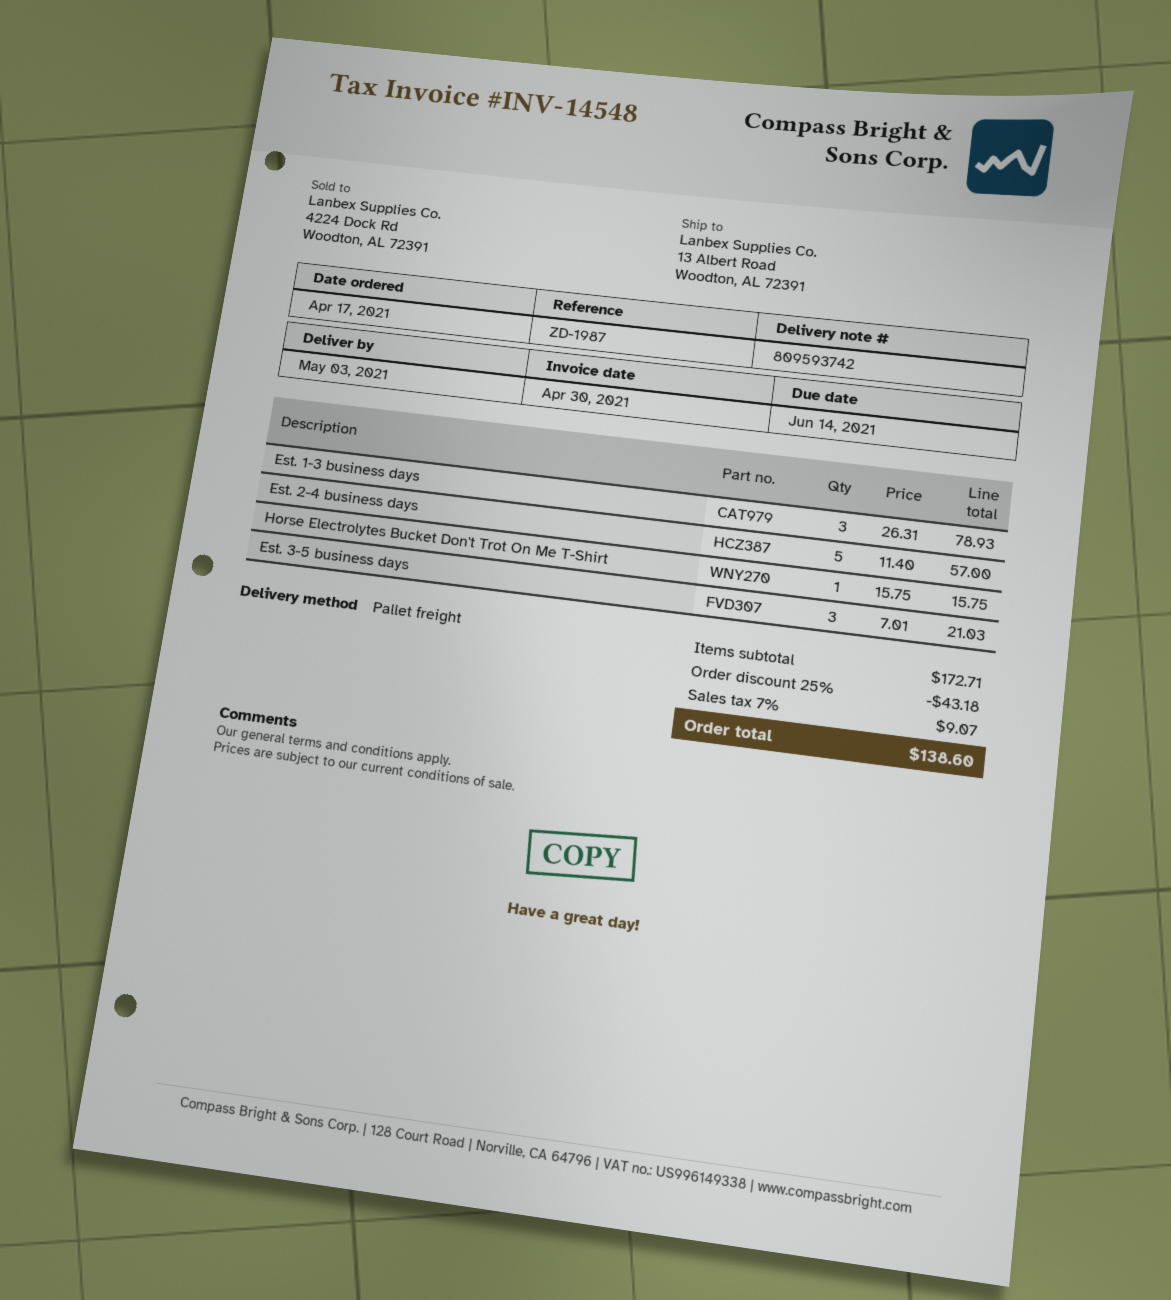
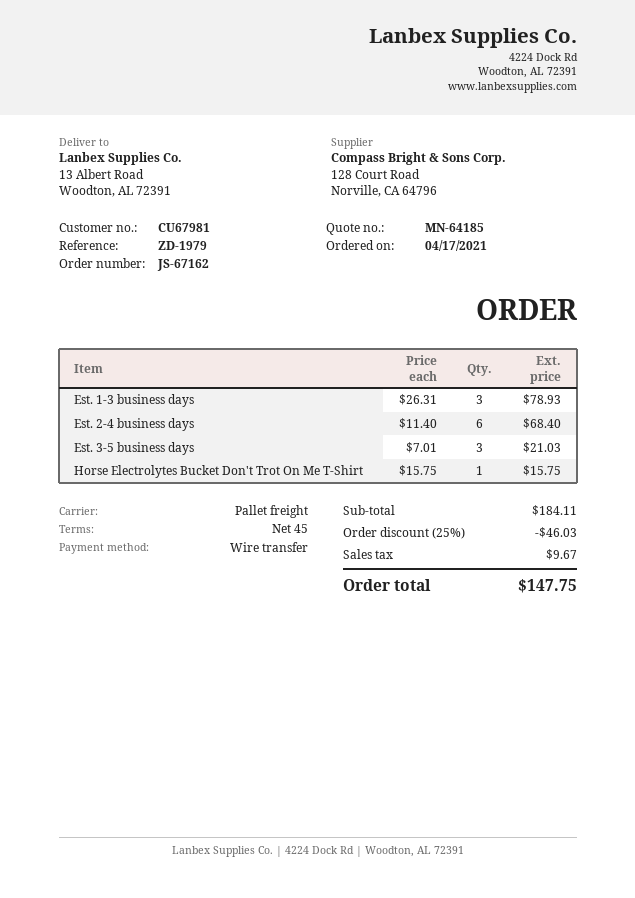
reference: ZD-1987 -> ZD-1979
Est. 2-4 business days: 5 x 11.40 = 57.00 -> 6 x 11.40 = 68.40
subtotal: 172.71 -> 184.11
discount: 25% = 43.18 -> 25% = 46.03
tax: 9.07 -> 9.67
total: 138.60 -> 147.75

